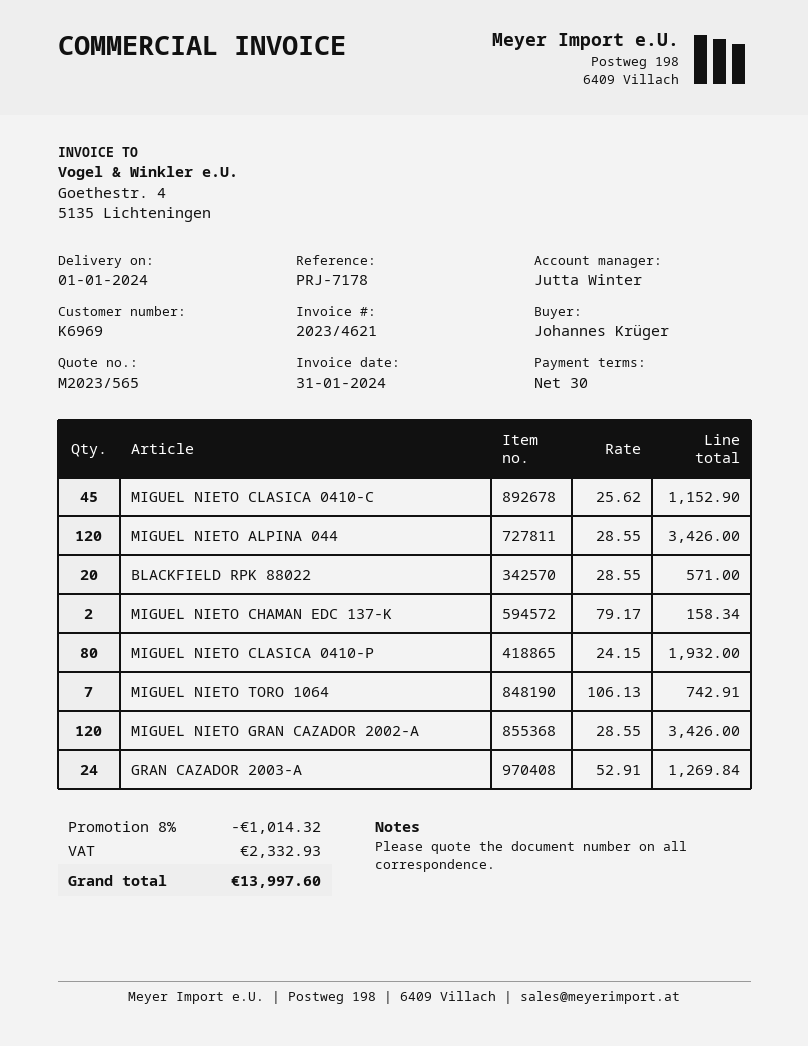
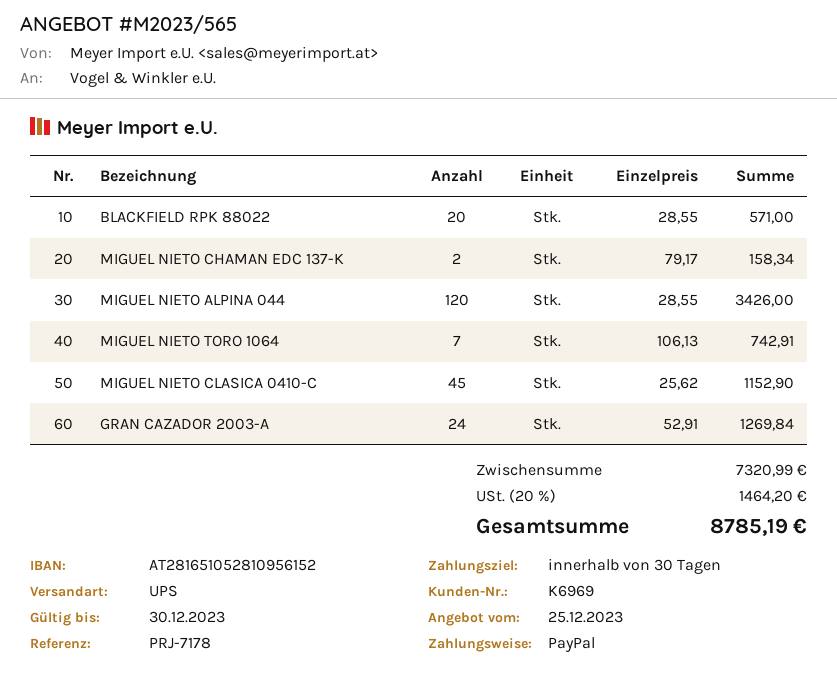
MIGUEL NIETO CLASICA 0410-P: 80 x 24.15 = 1932.00 -> none
MIGUEL NIETO GRAN CAZADOR 2002-A: 120 x 28.55 = 3426.00 -> none
discount: 8% = 1014.32 -> none
tax: 2332.93 -> 1464.20
total: 13997.60 -> 8785.19

